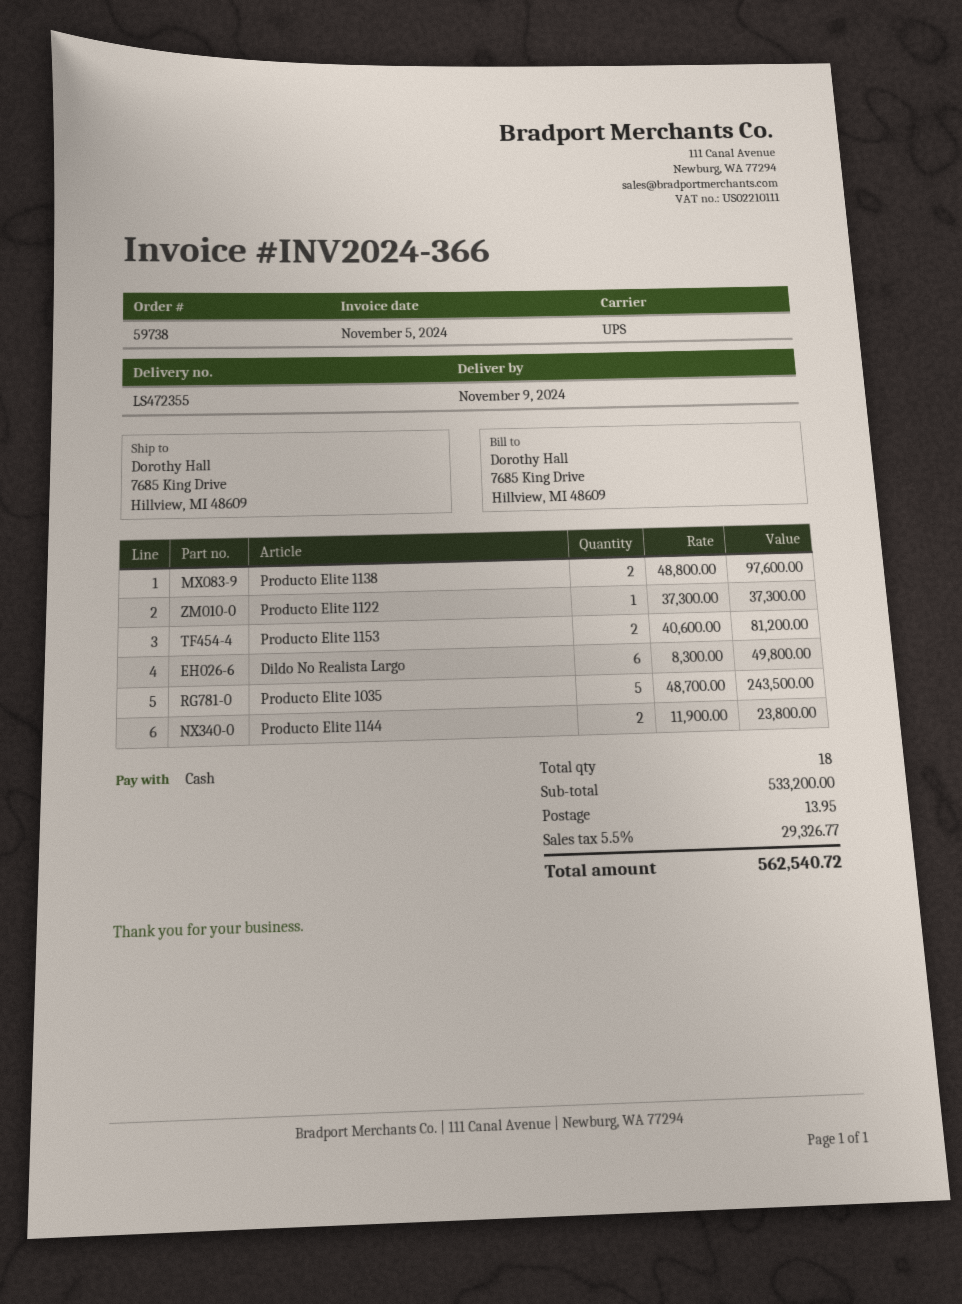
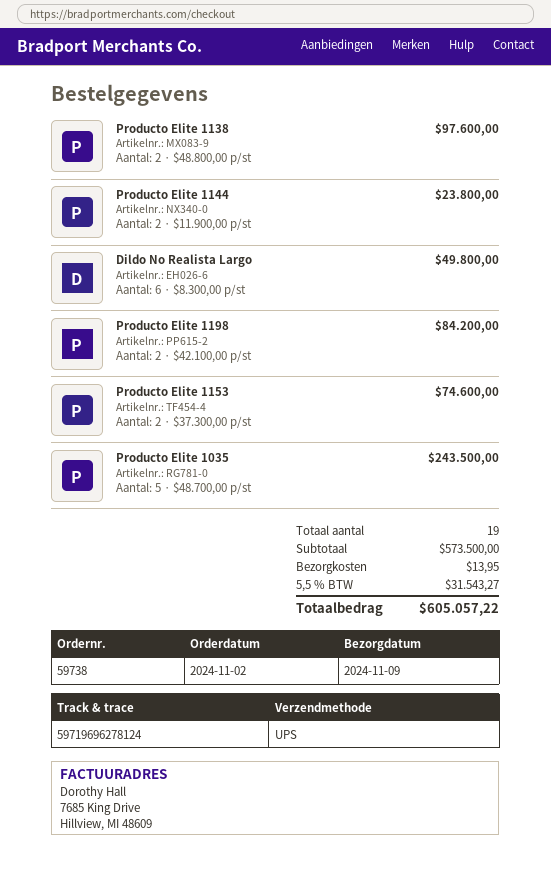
Producto Elite 1122: 1 x 37300.00 = 37300.00 -> none
Producto Elite 1153: 2 x 40600.00 = 81200.00 -> 2 x 37300.00 = 74600.00
Producto Elite 1198: none -> 2 x 42100.00 = 84200.00
total quantity: 18 -> 19
subtotal: 533200.00 -> 573500.00
tax: 5.5% = 29326.77 -> 5.5% = 31543.27
total: 562540.72 -> 605057.22

